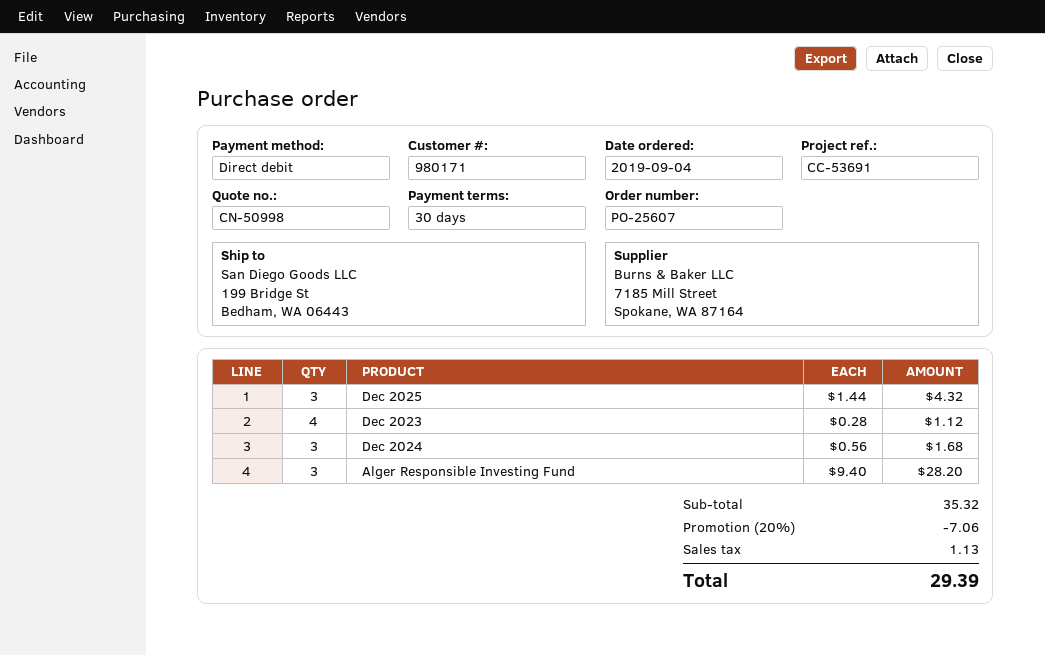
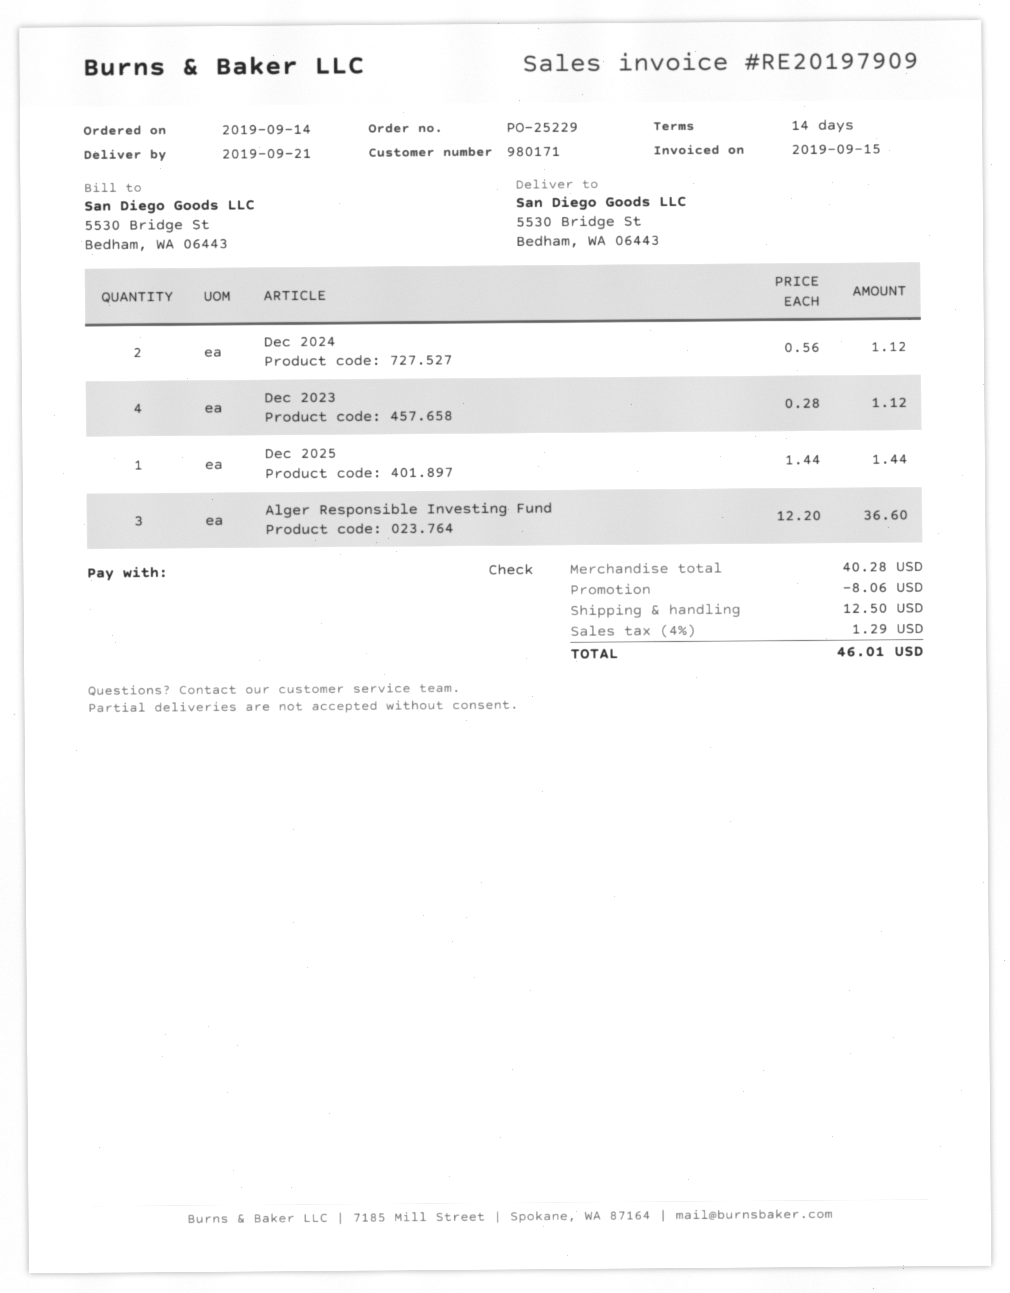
order number: PO-25607 -> PO-25229
order date: 2019-09-04 -> 2019-09-14
payment terms: 30 days -> 14 days
payment method: direct debit -> cheque
ship to: 199 Bridge St, Bedham, WA 06443 -> 5530 Bridge St, Bedham, WA 06443
Dec 2025: 3 x 1.44 = 4.32 -> 1 x 1.44 = 1.44
Dec 2024: 3 x 0.56 = 1.68 -> 2 x 0.56 = 1.12
Alger Responsible Investing Fund: 3 x 9.40 = 28.20 -> 3 x 12.20 = 36.60
subtotal: 35.32 -> 40.28
discount: 7.06 -> 8.06
shipping: none -> 12.50
tax: 1.13 -> 1.29
total: 29.39 -> 46.01

